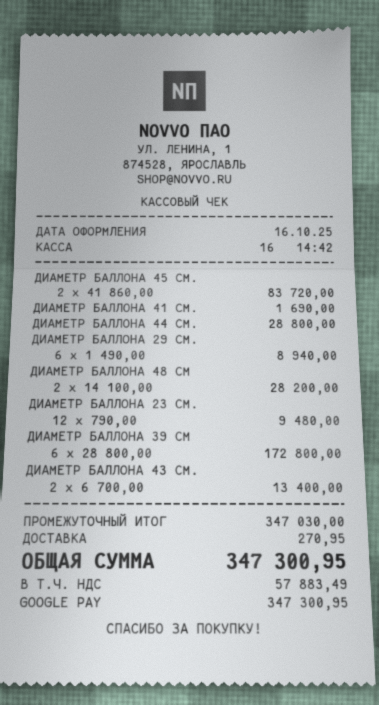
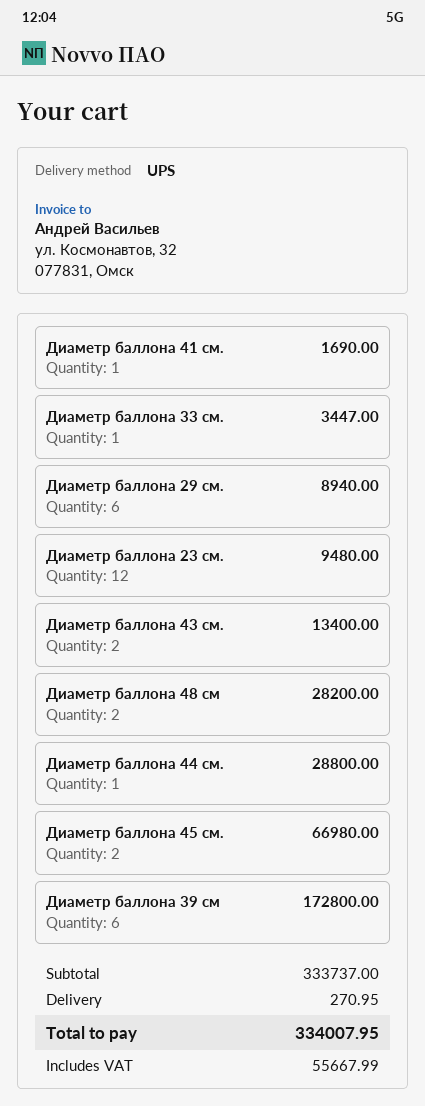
ДИАМЕТР БАЛЛОНА 45 СМ.: 2 for 83720.00 -> 2 for 66980.00
Диаметр баллона 33 см.: none -> 1 for 3447.00
subtotal: 347030.00 -> 333737.00
tax: 57883.49 -> 55667.99
total: 347300.95 -> 334007.95

